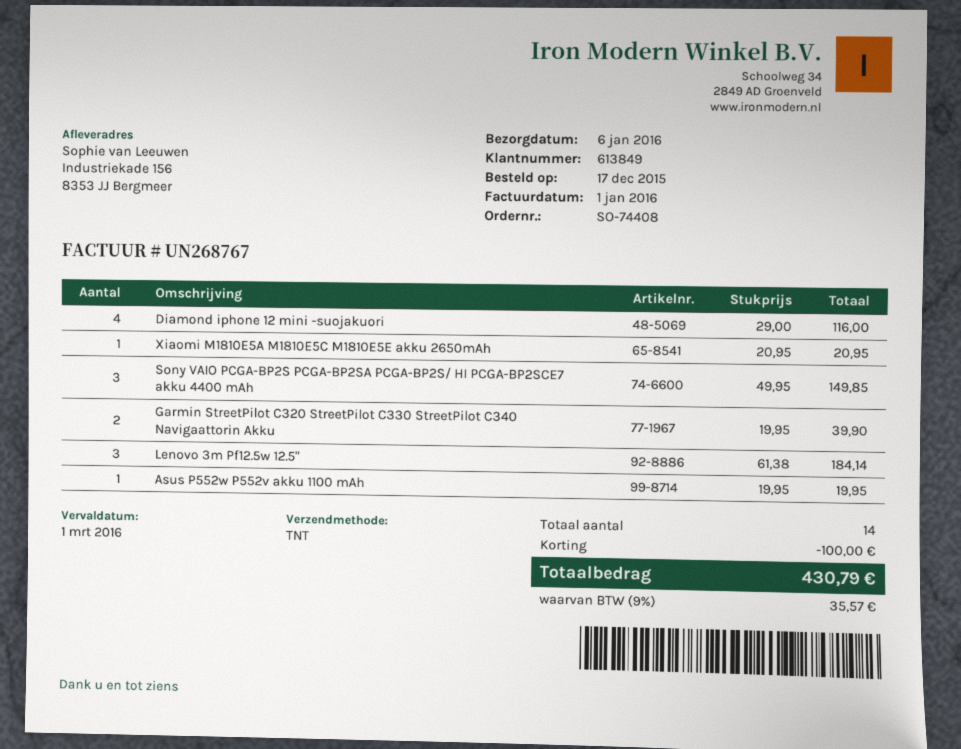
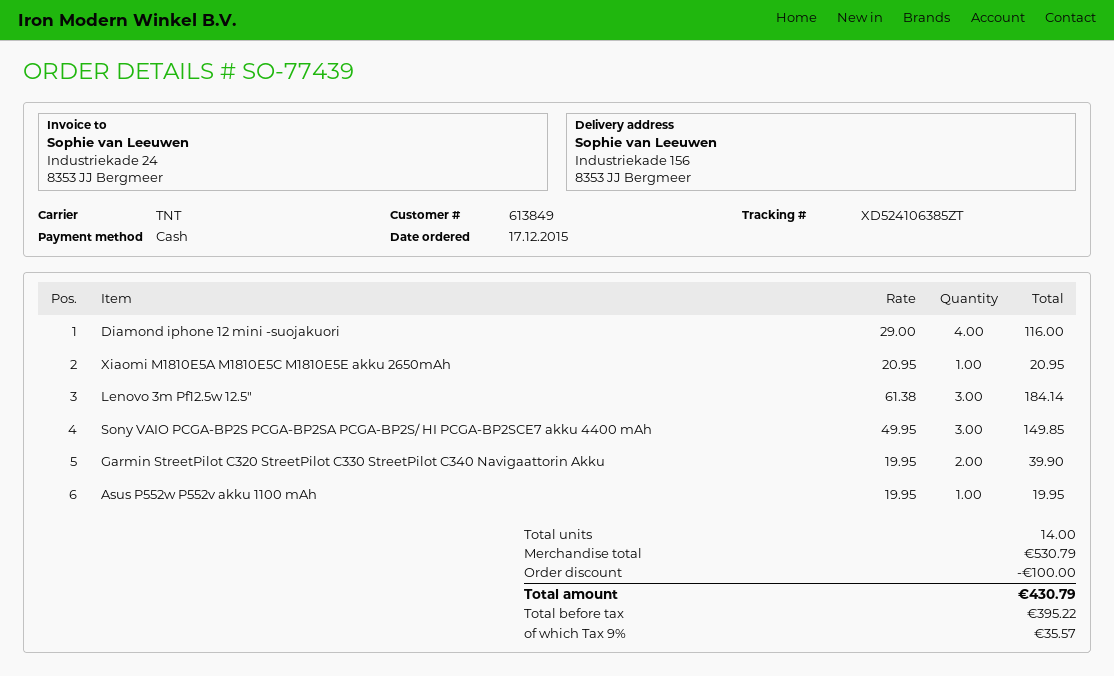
order number: SO-74408 -> SO-77439

